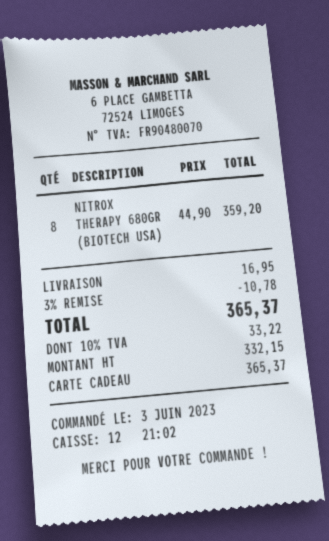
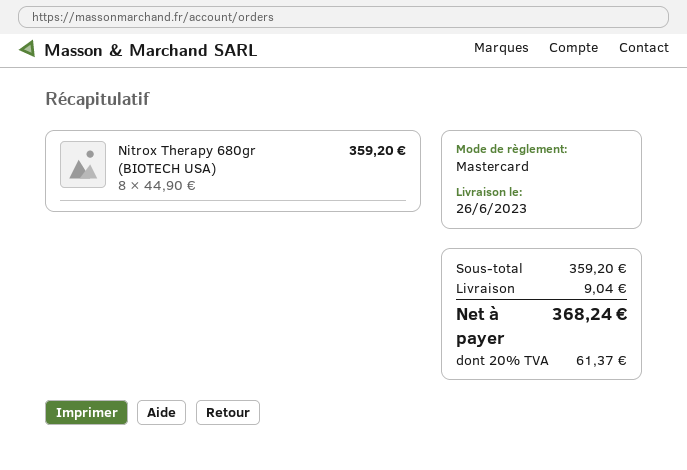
payment method: gift card -> Mastercard
discount: 3% = 10.78 -> none
shipping: 16.95 -> 9.04
tax: 10% = 33.22 -> 20% = 61.37
total: 365.37 -> 368.24

